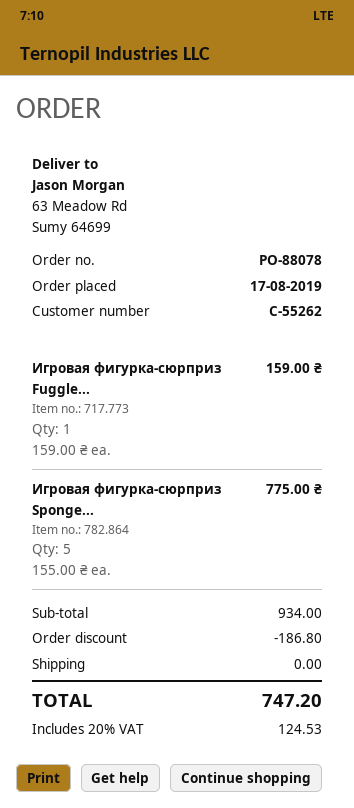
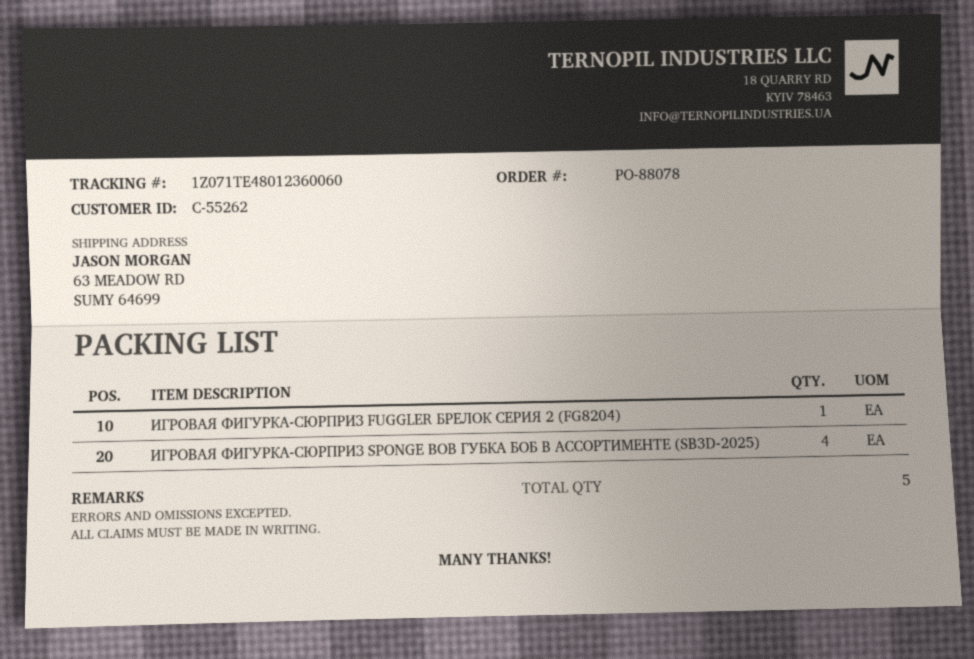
Игровая фигурка-сюрприз Sponge...: 5 -> 4

